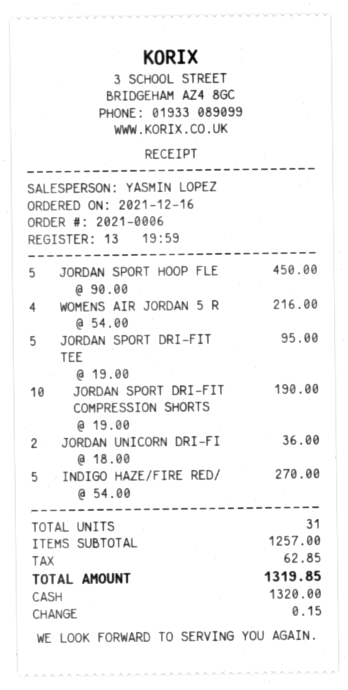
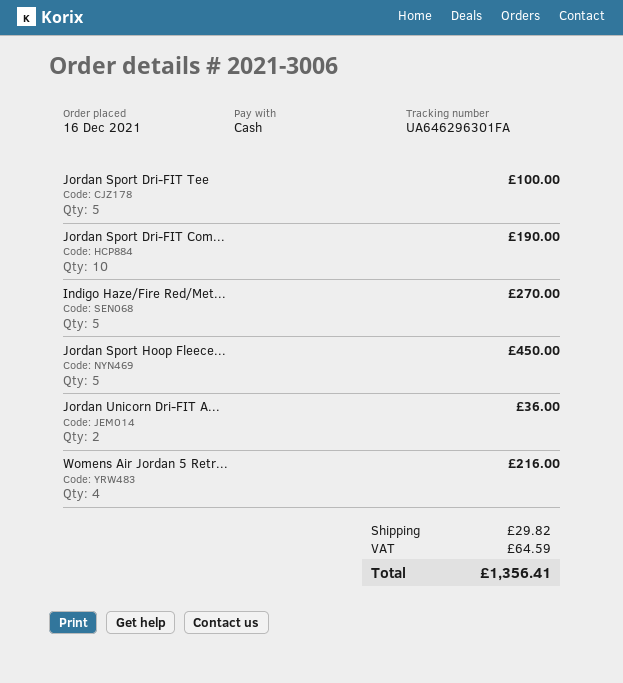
order number: 2021-0006 -> 2021-3006
JORDAN SPORT DRI-FIT TEE: 5 for 95.00 -> 5 for 100.00
shipping: none -> 29.82
tax: 62.85 -> 64.59
total: 1319.85 -> 1356.41

